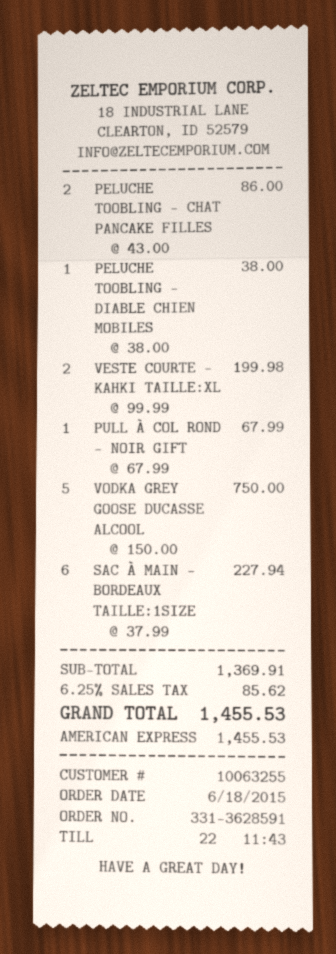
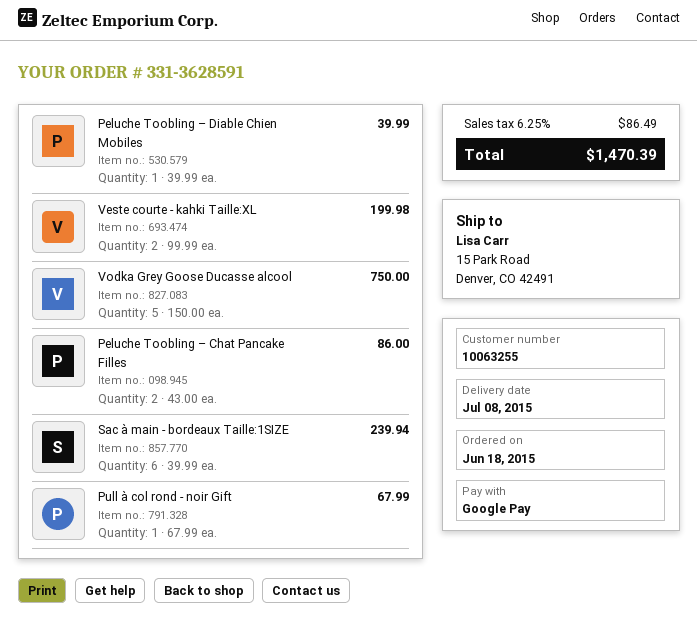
payment method: American Express -> Google Pay
PELUCHE TOOBLING – DIABLE CHIEN MOBILES: 1 x 38.00 = 38.00 -> 1 x 39.99 = 39.99
SAC À MAIN - BORDEAUX TAILLE:1SIZE: 6 x 37.99 = 227.94 -> 6 x 39.99 = 239.94
tax: 6.25% = 85.62 -> 6.25% = 86.49
total: 1455.53 -> 1470.39

